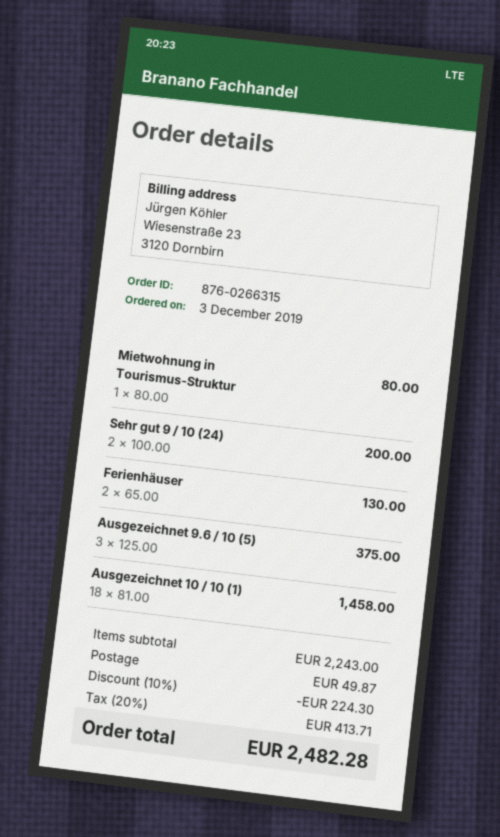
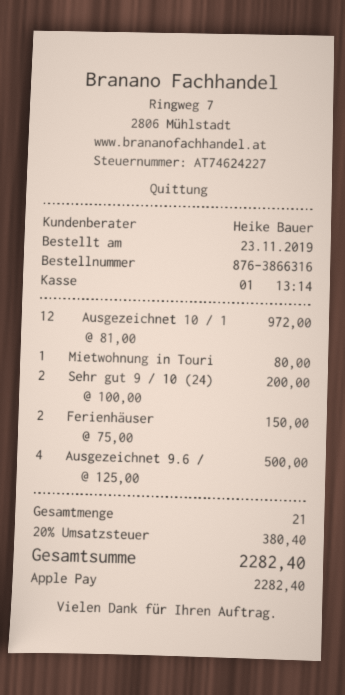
order number: 876-0266315 -> 876-3866316
order date: 2019-12-03 -> 2019-11-23
Ferienhäuser: 2 x 65.00 = 130.00 -> 2 x 75.00 = 150.00
Ausgezeichnet 9.6 / 10 (5): 3 x 125.00 = 375.00 -> 4 x 125.00 = 500.00
Ausgezeichnet 10 / 10 (1): 18 x 81.00 = 1458.00 -> 12 x 81.00 = 972.00
discount: 10% = 224.30 -> none
shipping: 49.87 -> none
tax: 20% = 413.71 -> 20% = 380.40
total: 2482.28 -> 2282.40

